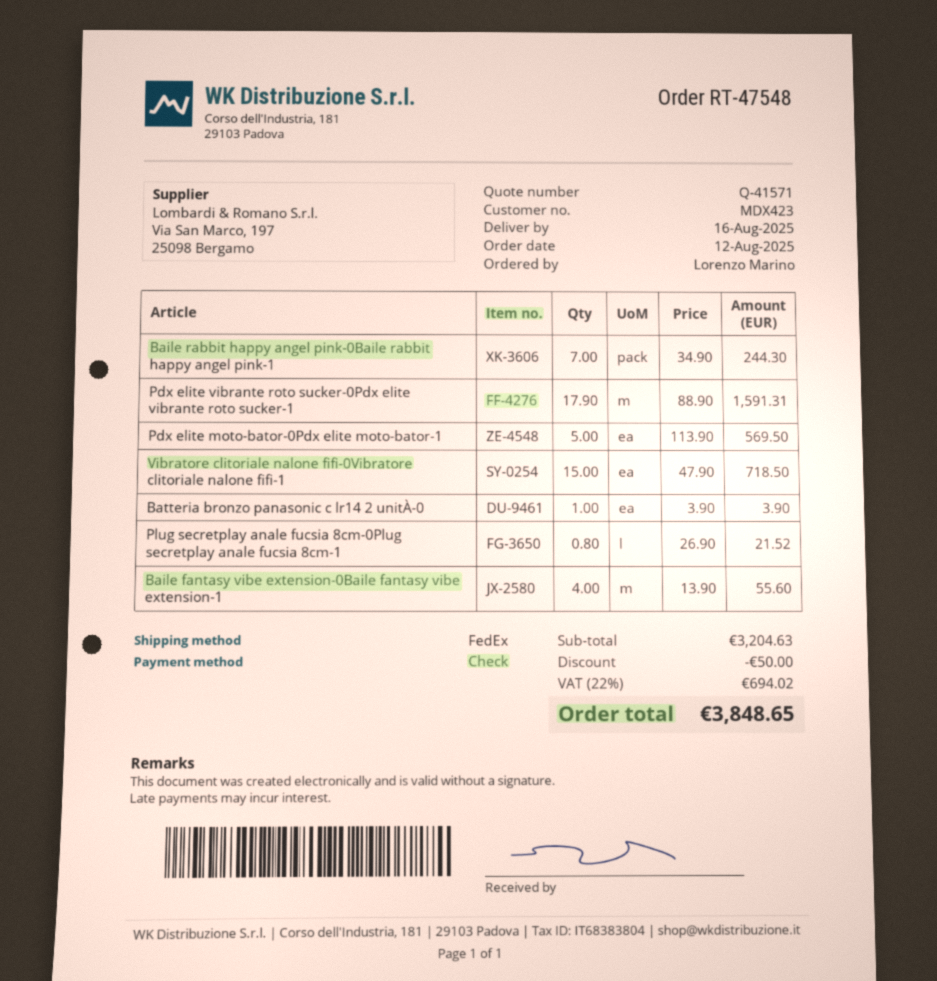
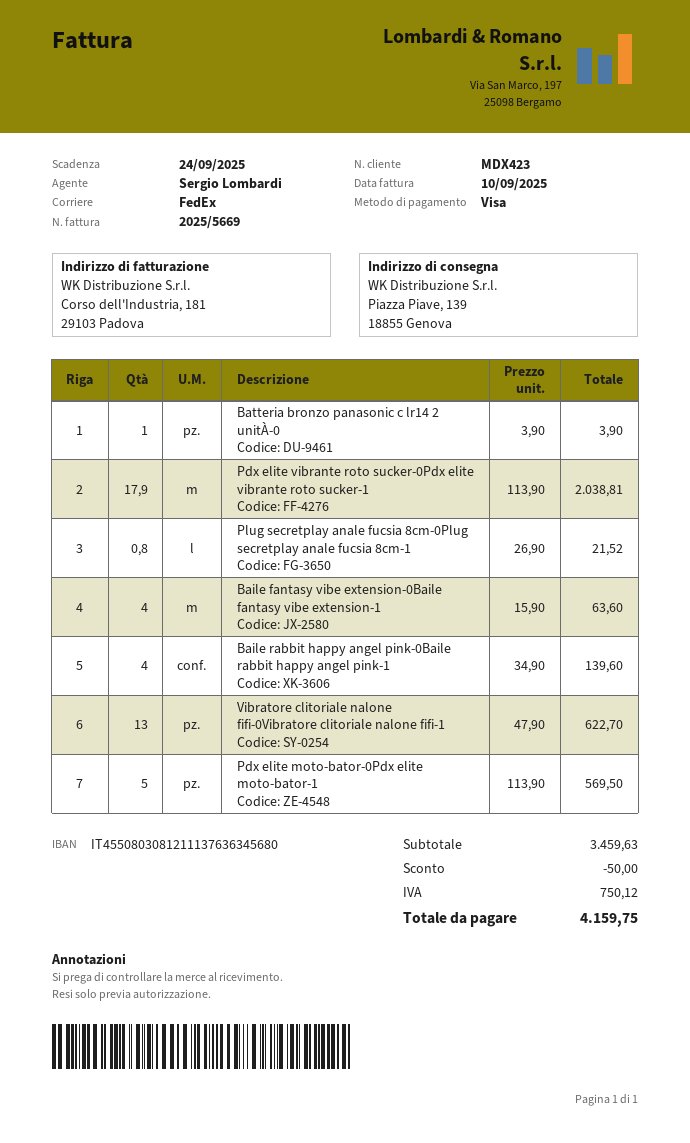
payment method: cheque -> Visa
Baile rabbit happy angel pink-0Baile rabbit happy angel pink-1: 7 x 34.90 = 244.30 -> 4 x 34.90 = 139.60
Pdx elite vibrante roto sucker-0Pdx elite vibrante roto sucker-1: 17.9 x 88.90 = 1591.31 -> 17.9 x 113.90 = 2038.81
Vibratore clitoriale nalone fifi-0Vibratore clitoriale nalone fifi-1: 15 x 47.90 = 718.50 -> 13 x 47.90 = 622.70
Baile fantasy vibe extension-0Baile fantasy vibe extension-1: 4 x 13.90 = 55.60 -> 4 x 15.90 = 63.60
subtotal: 3204.63 -> 3459.63
tax: 694.02 -> 750.12
total: 3848.65 -> 4159.75

